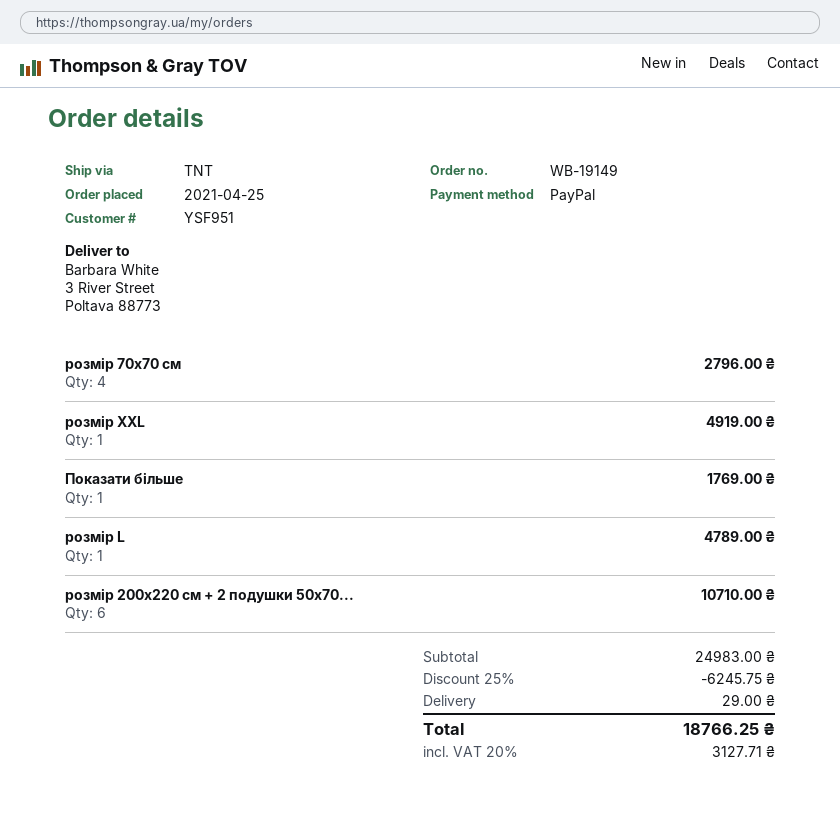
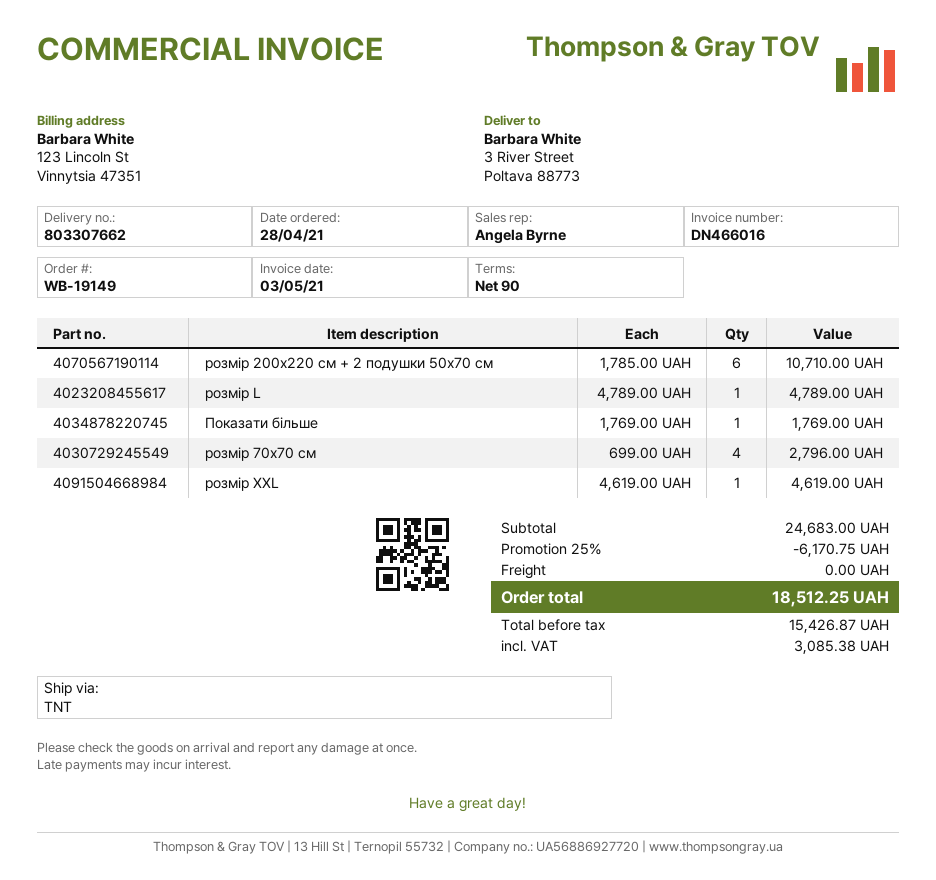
order date: 2021-04-25 -> 2021-04-28
розмір XXL: 1 for 4919.00 -> 1 for 4619.00
subtotal: 24983.00 -> 24683.00
discount: 25% = 6245.75 -> 25% = 6170.75
shipping: 29.00 -> 0.00
tax: 3127.71 -> 3085.38
total: 18766.25 -> 18512.25

